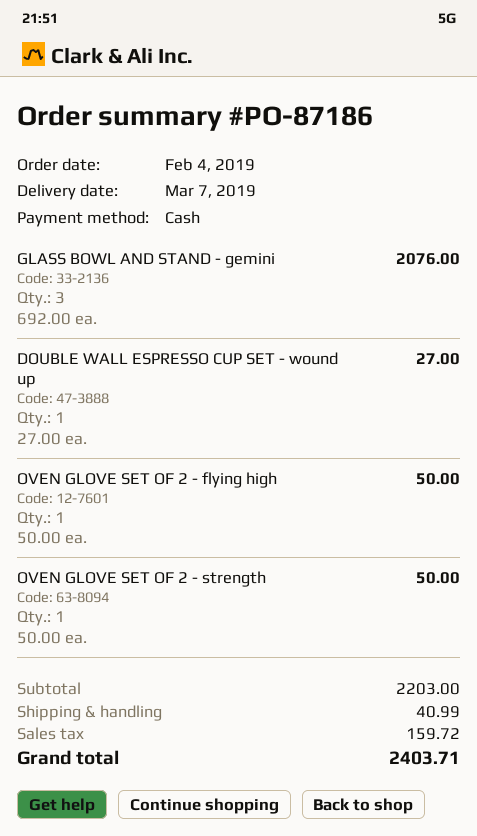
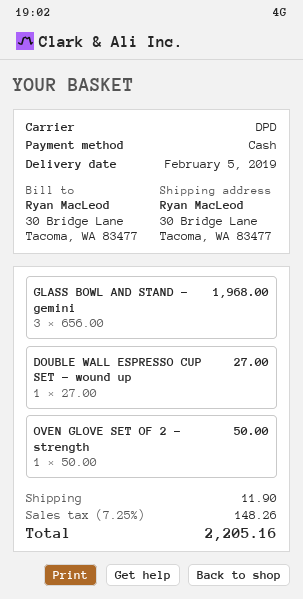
delivery date: 2019-03-07 -> 2019-02-05
GLASS BOWL AND STAND - gemini: 3 x 692.00 = 2076.00 -> 3 x 656.00 = 1968.00
OVEN GLOVE SET OF 2 - flying high: 1 x 50.00 = 50.00 -> none
shipping: 40.99 -> 11.90
tax: 159.72 -> 148.26
total: 2403.71 -> 2205.16

